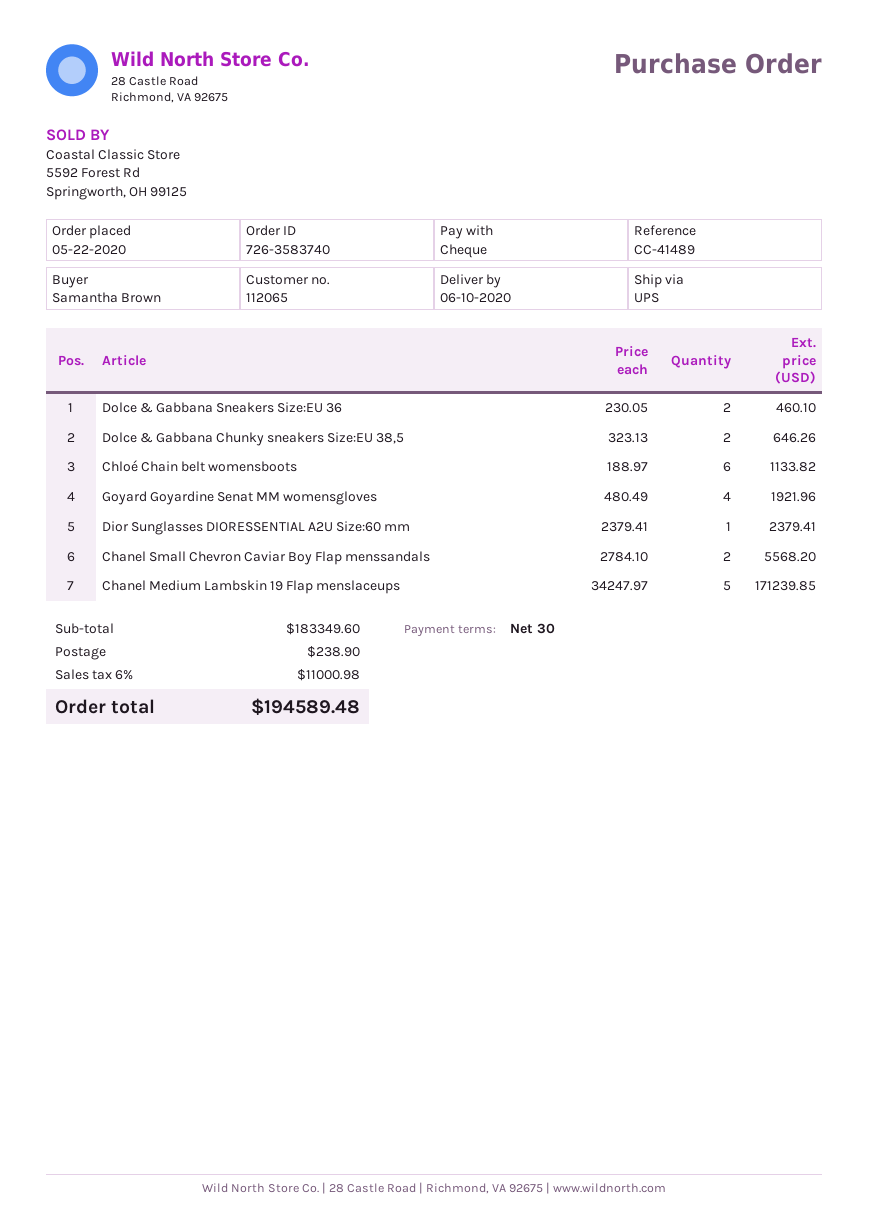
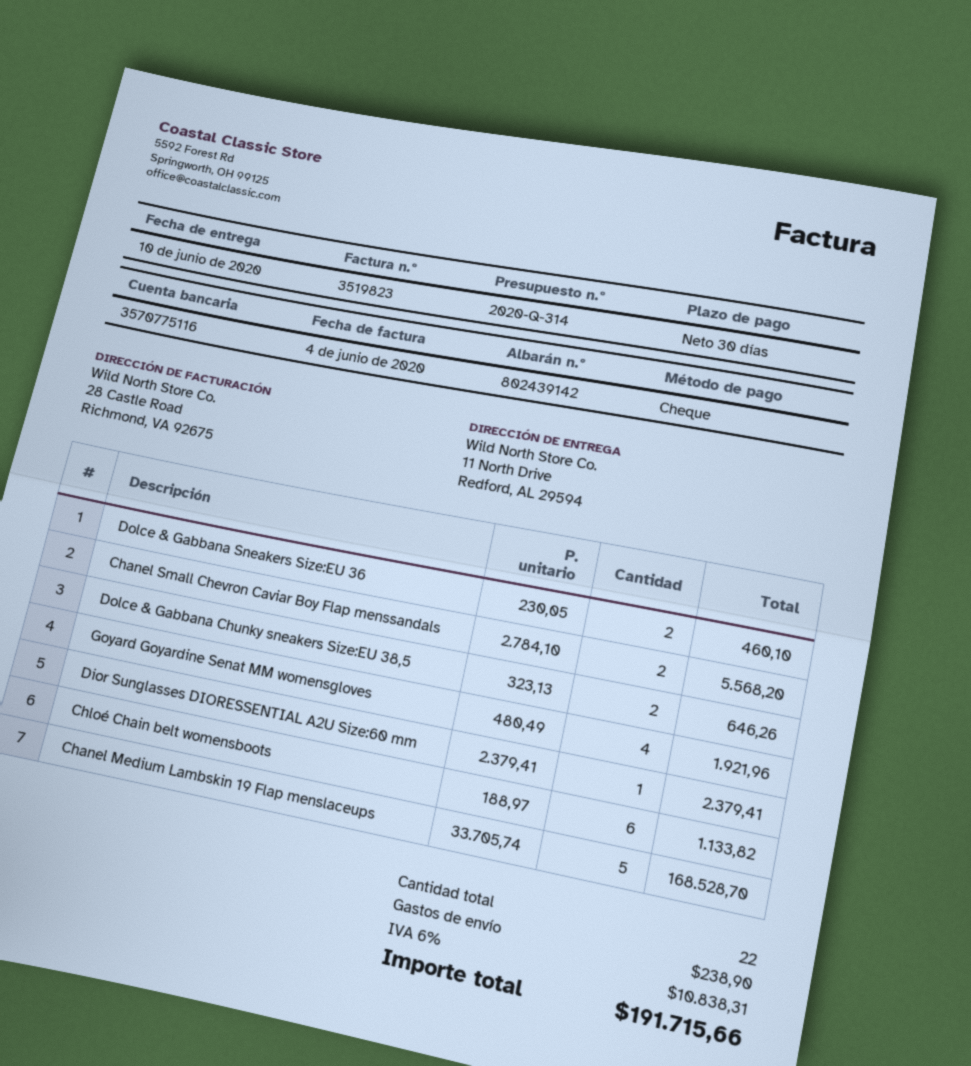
Chanel Medium Lambskin 19 Flap menslaceups: 5 x 34247.97 = 171239.85 -> 5 x 33705.74 = 168528.70
tax: 6% = 11000.98 -> 6% = 10838.31
total: 194589.48 -> 191715.66

